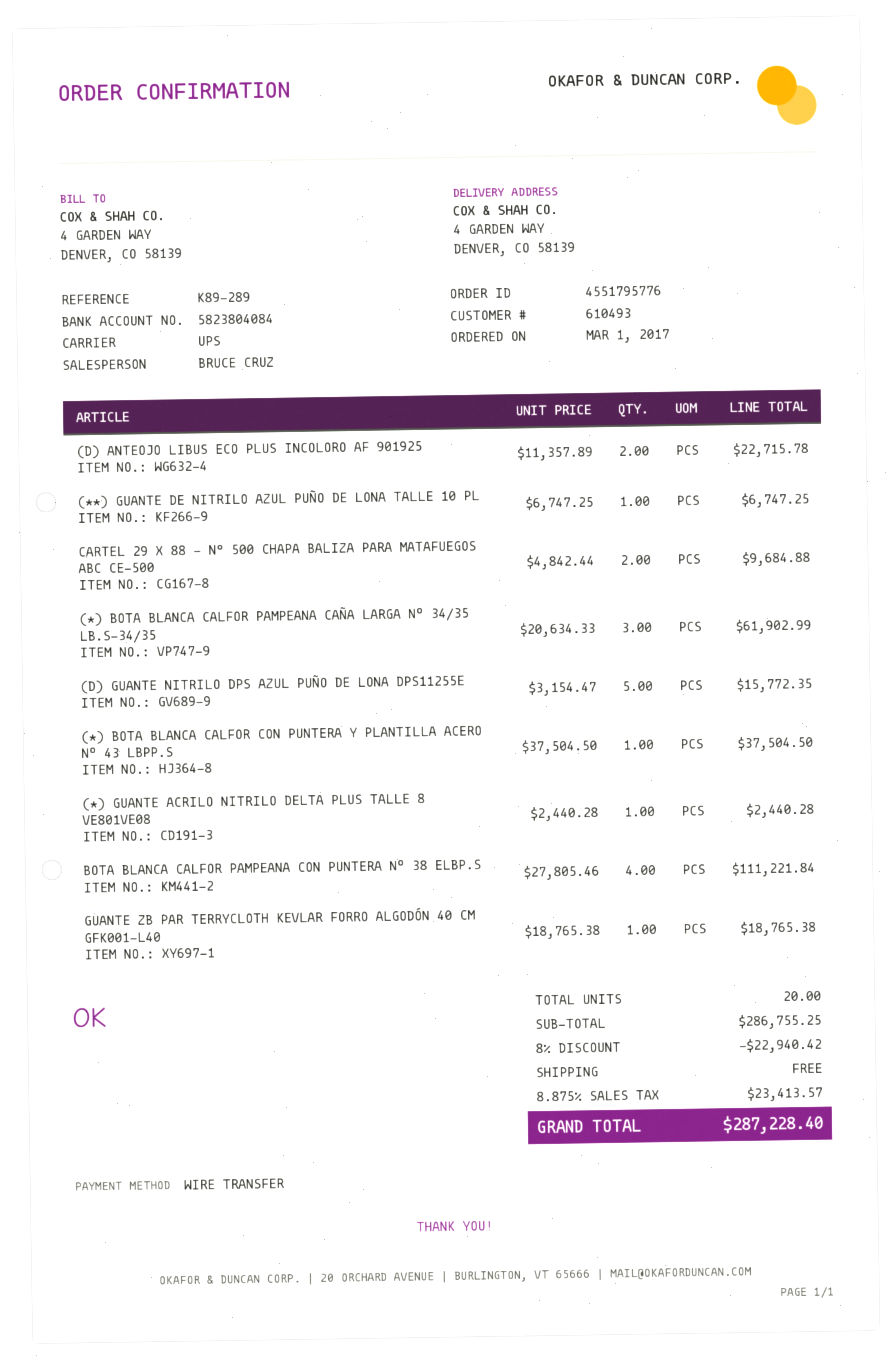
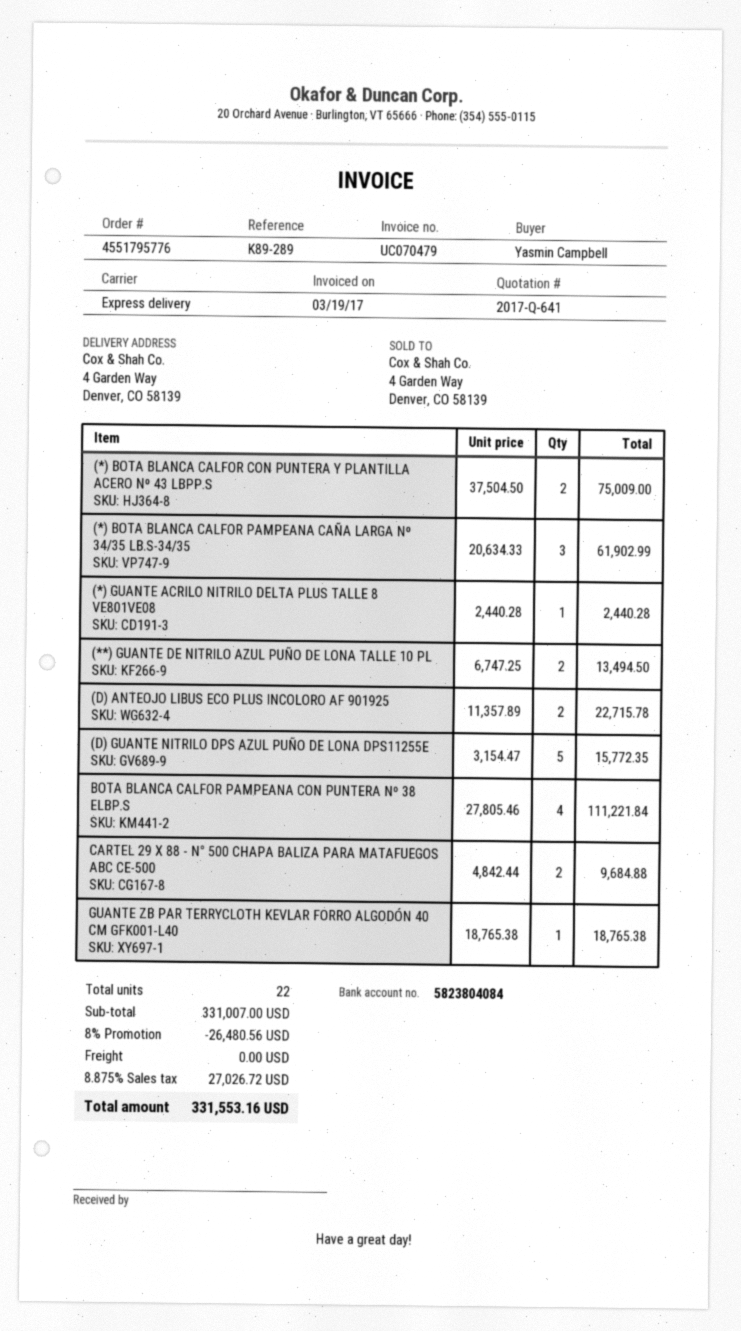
shipping method: UPS -> express
(**) GUANTE DE NITRILO AZUL PUÑO DE LONA TALLE 10 PL: 1 x 6747.25 = 6747.25 -> 2 x 6747.25 = 13494.50
(*) BOTA BLANCA CALFOR CON PUNTERA Y PLANTILLA ACERO Nº 43 LBPP.S: 1 x 37504.50 = 37504.50 -> 2 x 37504.50 = 75009.00
total quantity: 20 -> 22
subtotal: 286755.25 -> 331007.00
discount: 8% = 22940.42 -> 8% = 26480.56
tax: 8.875% = 23413.57 -> 8.875% = 27026.72
total: 287228.40 -> 331553.16

